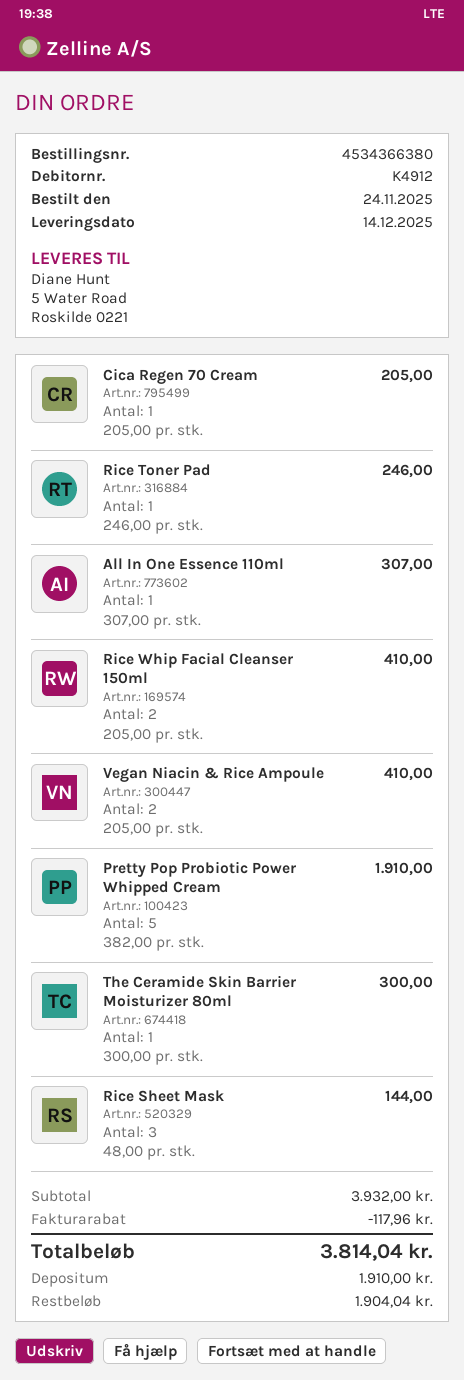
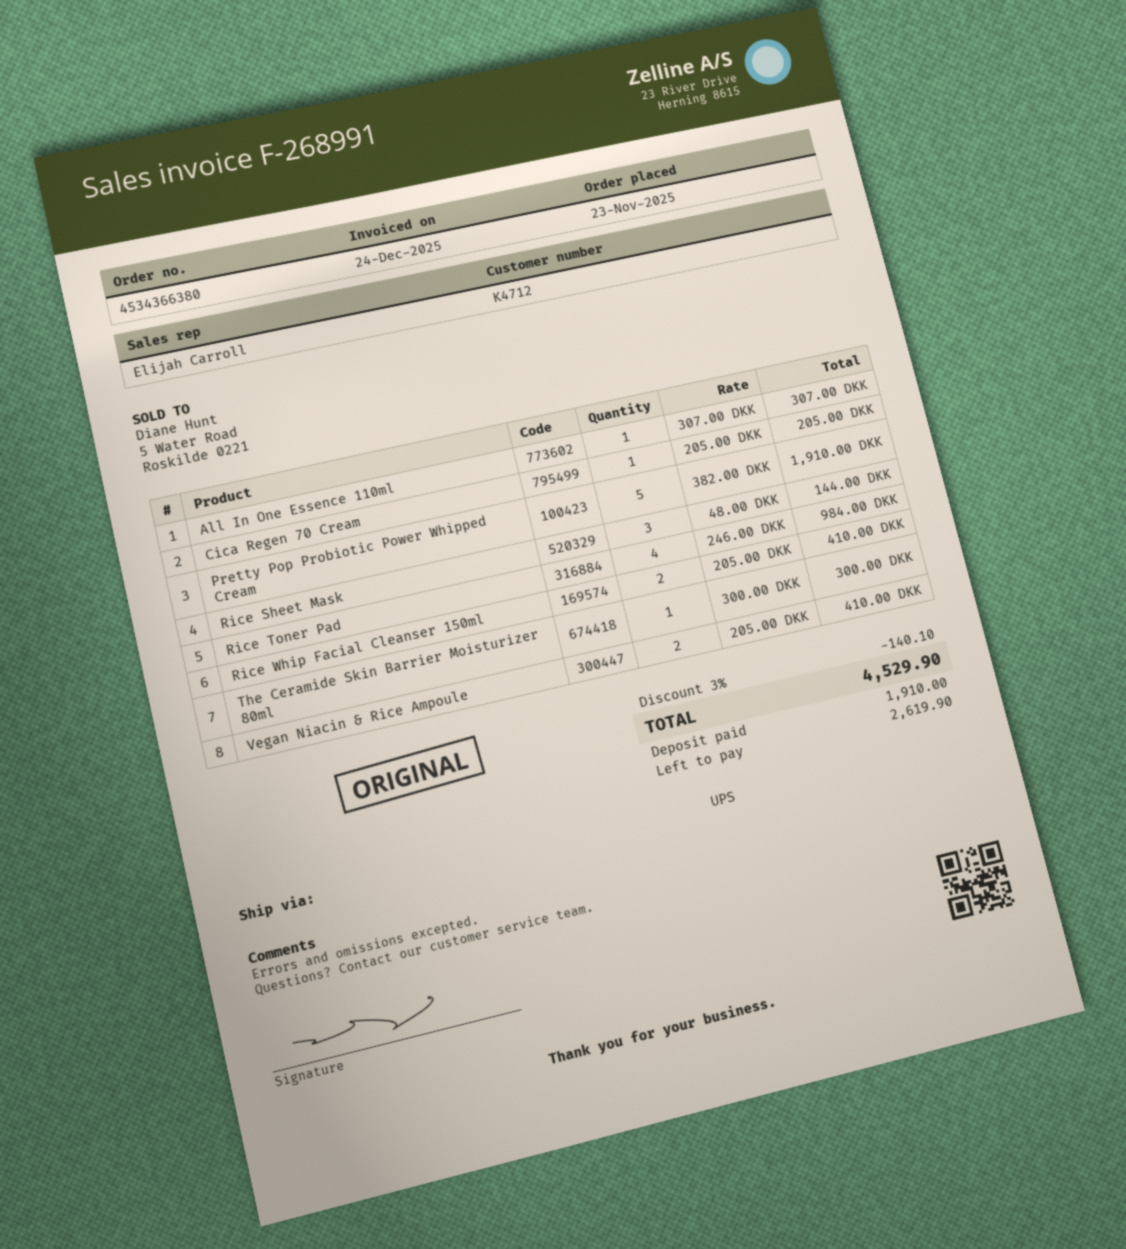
order date: 2025-11-24 -> 2025-11-23
customer number: K4912 -> K4712
Rice Toner Pad: 1 x 246.00 = 246.00 -> 4 x 246.00 = 984.00
discount: 117.96 -> 140.10
total: 3814.04 -> 4529.90
balance: 1904.04 -> 2619.90

